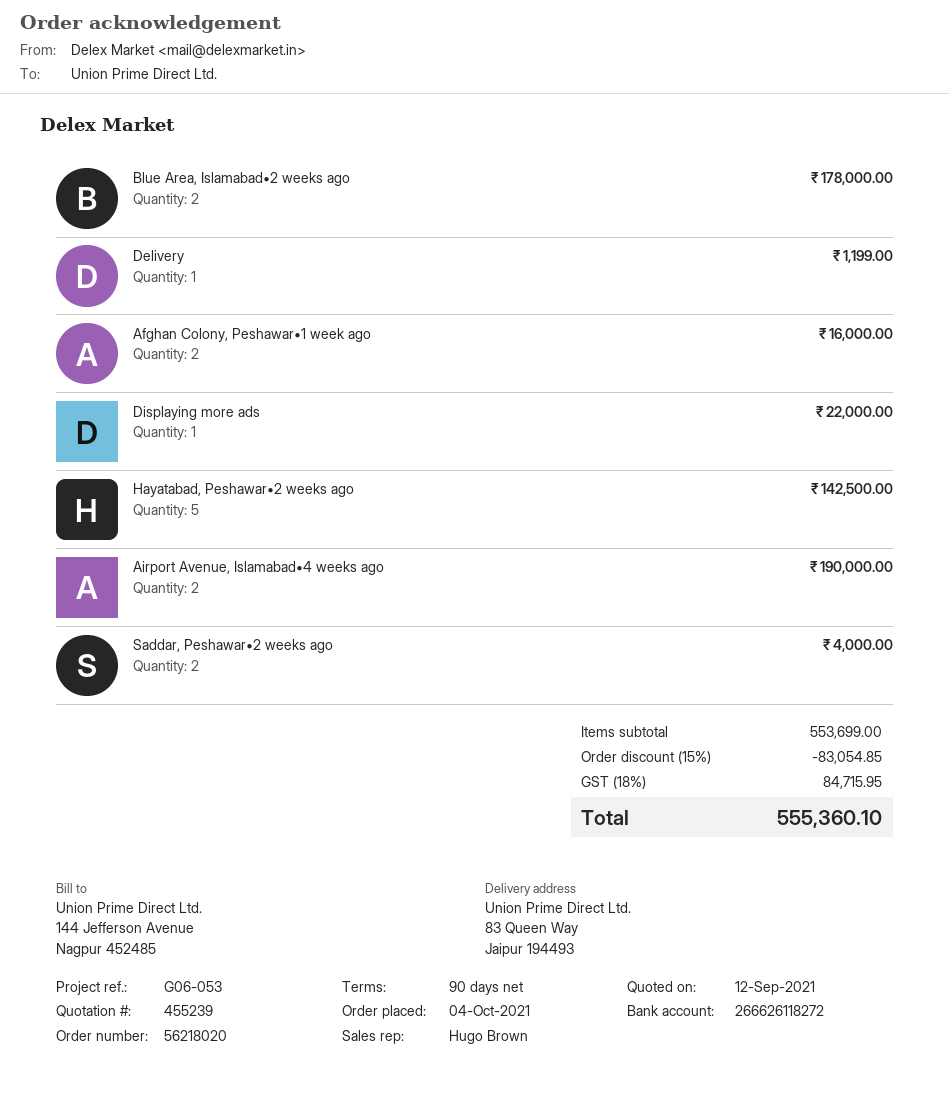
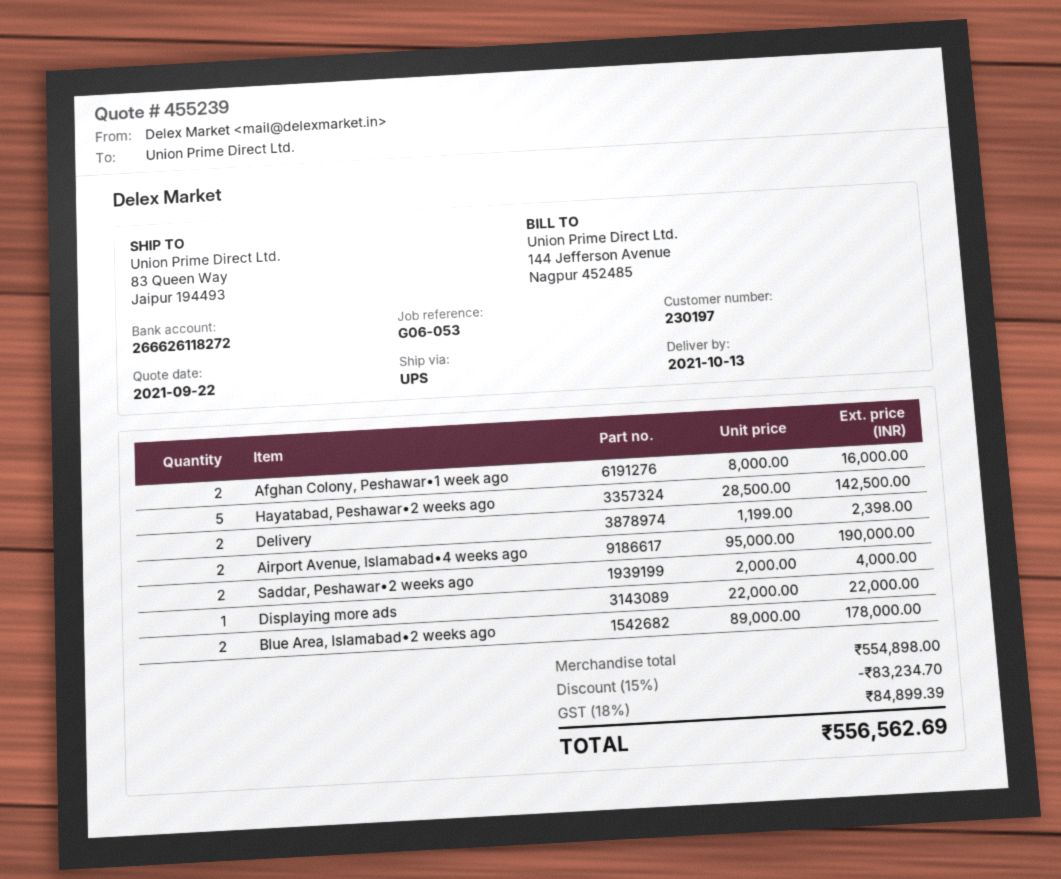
quote date: 2021-09-12 -> 2021-09-22
Delivery: 1 for 1199.00 -> 2 for 2398.00
subtotal: 553699.00 -> 554898.00
discount: 15% = 83054.85 -> 15% = 83234.70
tax: 18% = 84715.95 -> 18% = 84899.39
total: 555360.10 -> 556562.69

